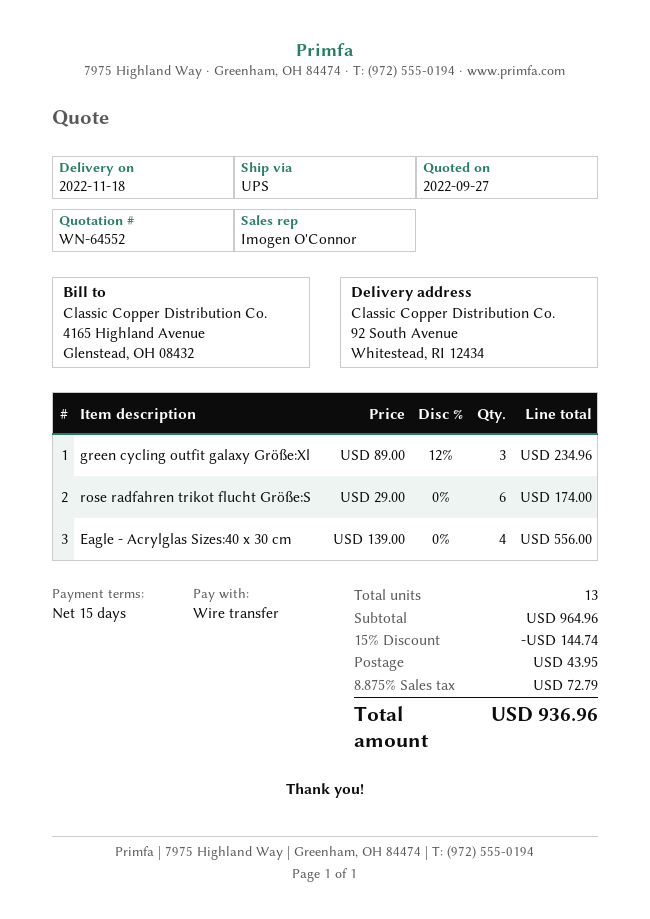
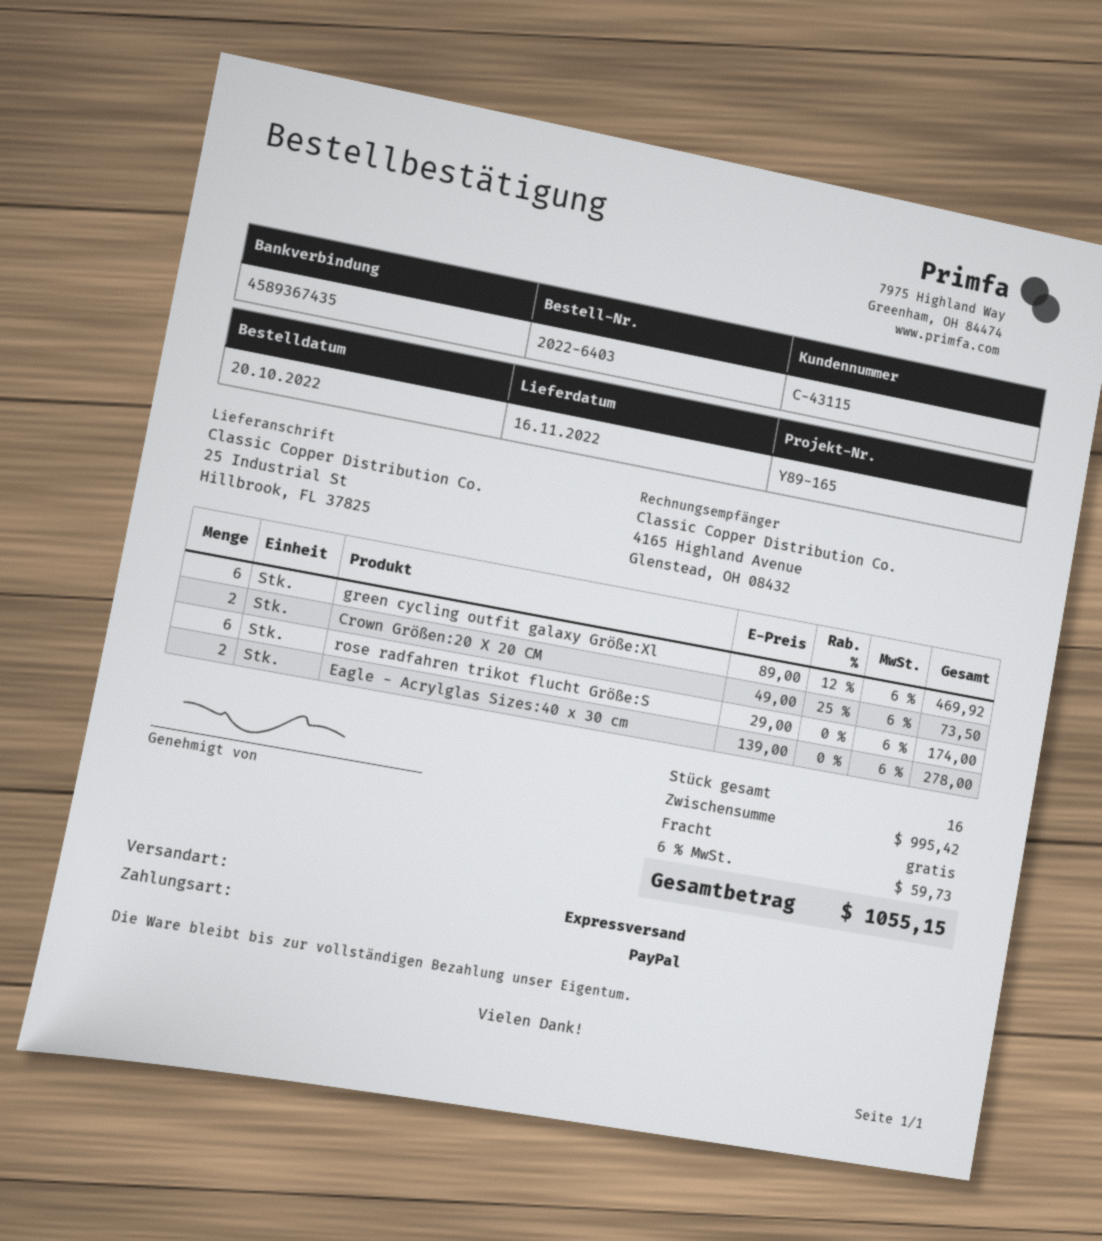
delivery date: 2022-11-18 -> 2022-11-16
payment method: bank transfer -> PayPal
shipping method: UPS -> express
ship to: 92 South Avenue, Whitestead, RI 12434 -> 25 Industrial St, Hillbrook, FL 37825
green cycling outfit galaxy Größe:Xl: 3 x 89.00 - 12% = 234.96 -> 6 x 89.00 - 12% = 469.92
Eagle - Acrylglas Sizes:40 x 30 cm: 4 x 139.00 = 556.00 -> 2 x 139.00 = 278.00
Crown Größen:20 X 20 CM: none -> 2 x 49.00 - 25% = 73.50
total quantity: 13 -> 16
subtotal: 964.96 -> 995.42
discount: 15% = 144.74 -> none
shipping: 43.95 -> 0.00
tax: 8.875% = 72.79 -> 6% = 59.73
total: 936.96 -> 1055.15

